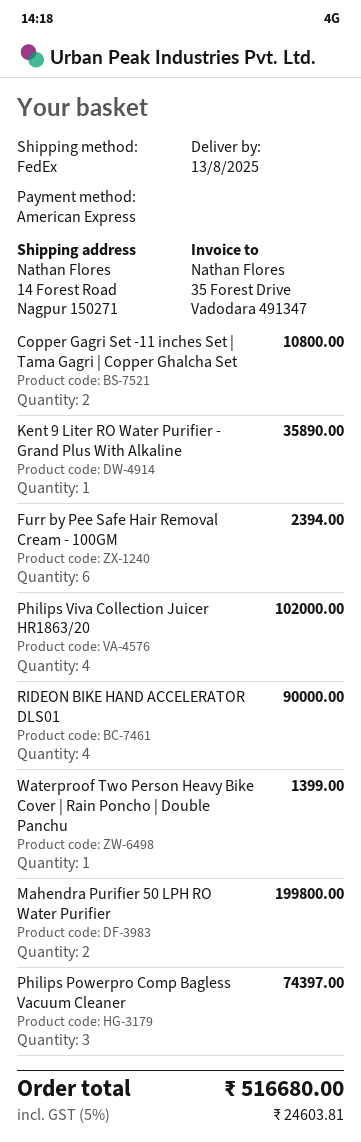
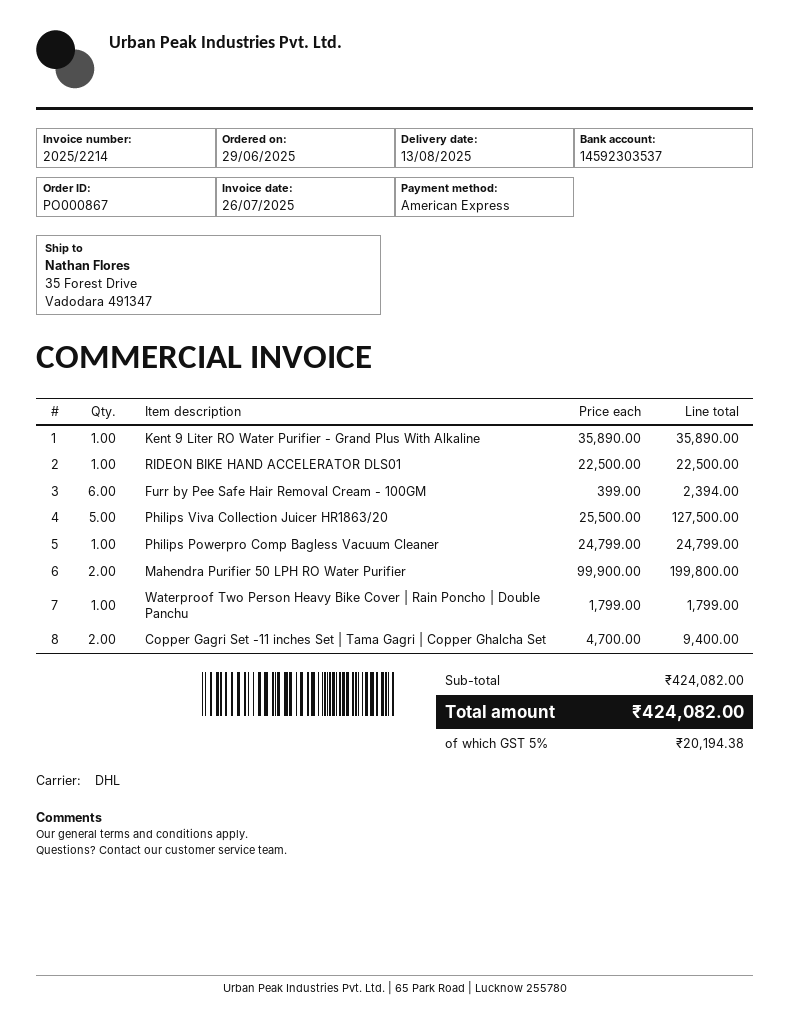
shipping method: FedEx -> DHL
ship to: 14 Forest Road, Nagpur 150271 -> 35 Forest Drive, Vadodara 491347
Copper Gagri Set -11 inches Set | Tama Gagri | Copper Ghalcha Set: 2 for 10800.00 -> 2 for 9400.00
Philips Viva Collection Juicer HR1863/20: 4 for 102000.00 -> 5 for 127500.00
RIDEON BIKE HAND ACCELERATOR DLS01: 4 for 90000.00 -> 1 for 22500.00
Waterproof Two Person Heavy Bike Cover | Rain Poncho | Double Panchu: 1 for 1399.00 -> 1 for 1799.00
Philips Powerpro Comp Bagless Vacuum Cleaner: 3 for 74397.00 -> 1 for 24799.00
tax: 5% = 24603.81 -> 5% = 20194.38
total: 516680.00 -> 424082.00

